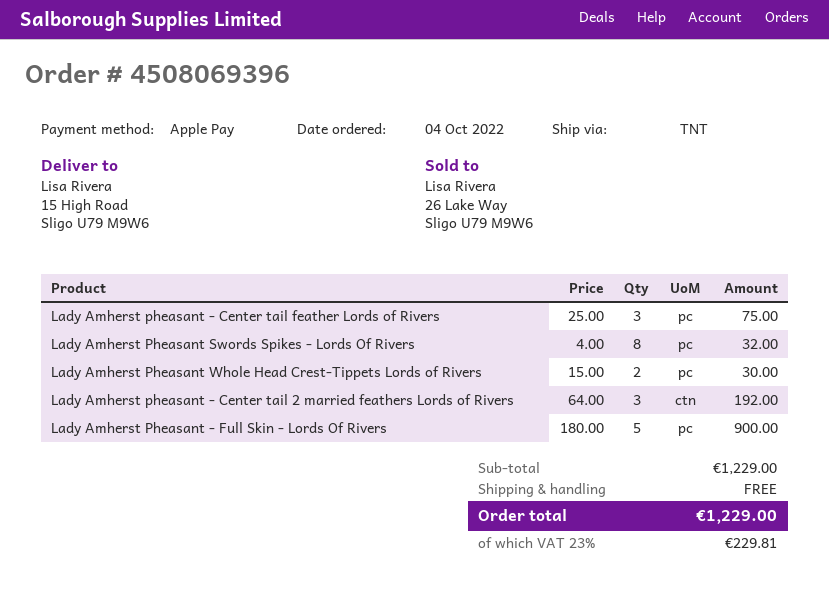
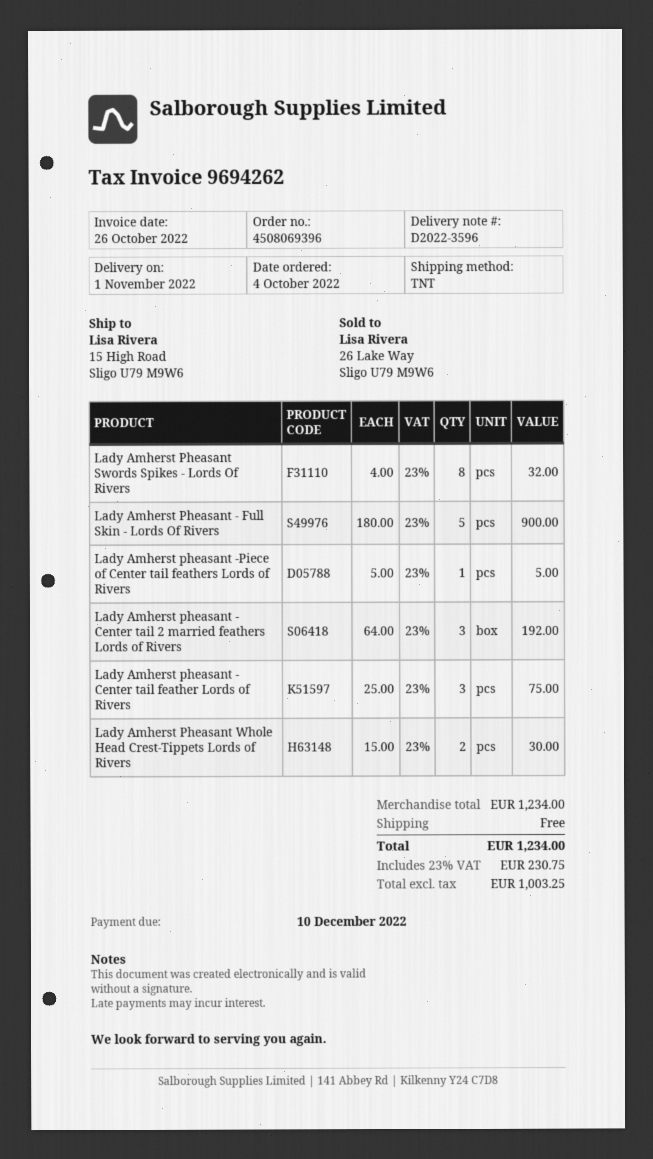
Lady Amherst pheasant -Piece of Center tail feathers Lords of Rivers: none -> 1 x 5.00 = 5.00
subtotal: 1229.00 -> 1234.00
tax: 23% = 229.81 -> 23% = 230.75
total: 1229.00 -> 1234.00

